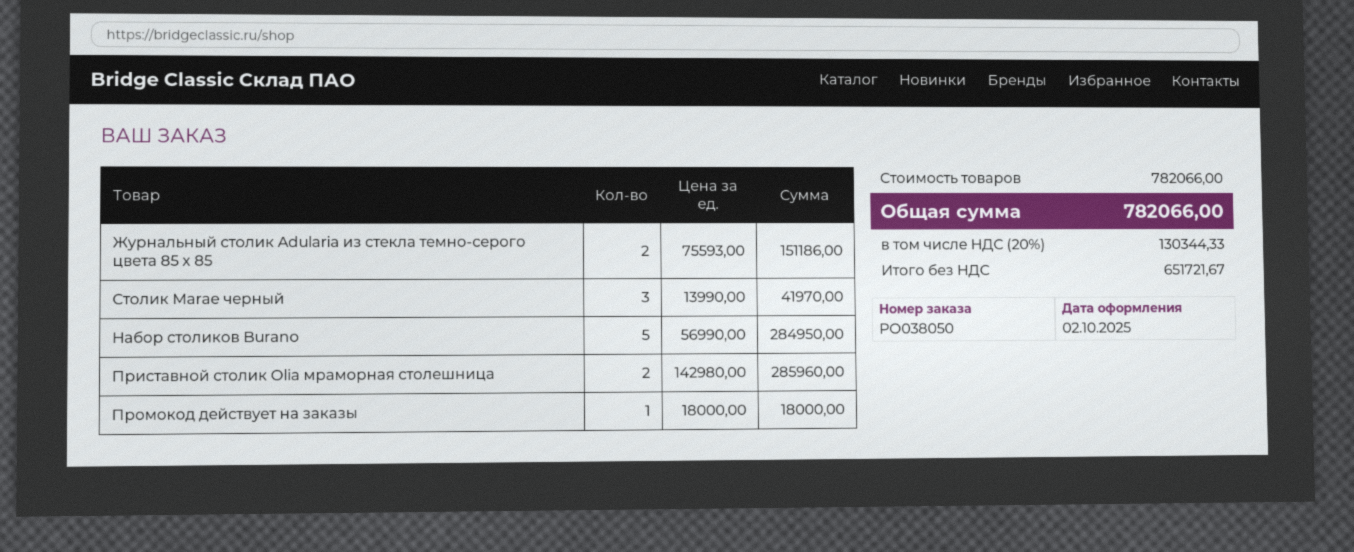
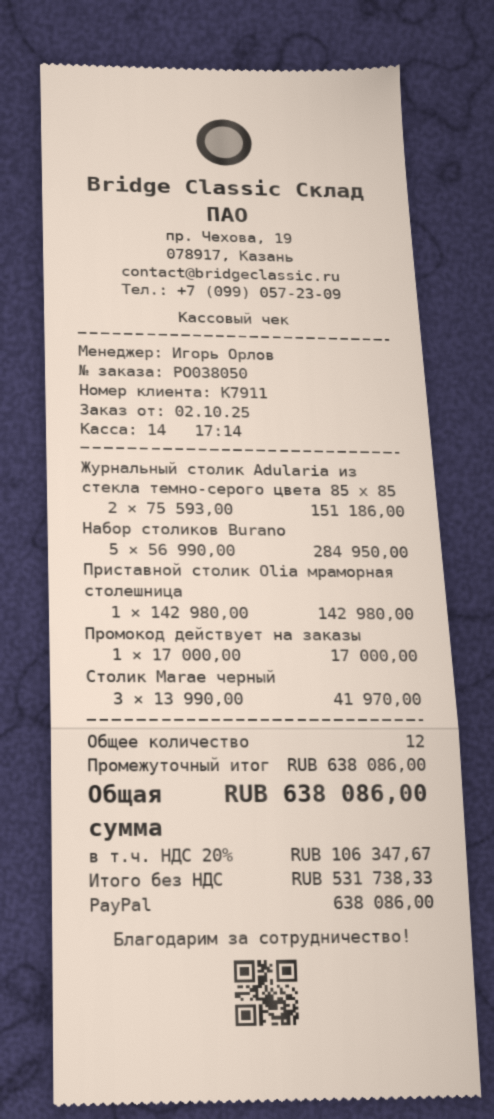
Приставной столик Olia мраморная столешница: 2 x 142980.00 = 285960.00 -> 1 x 142980.00 = 142980.00
Промокод действует на заказы: 1 x 18000.00 = 18000.00 -> 1 x 17000.00 = 17000.00
subtotal: 782066.00 -> 638086.00
net: 651721.67 -> 531738.33
tax: 20% = 130344.33 -> 20% = 106347.67
total: 782066.00 -> 638086.00

